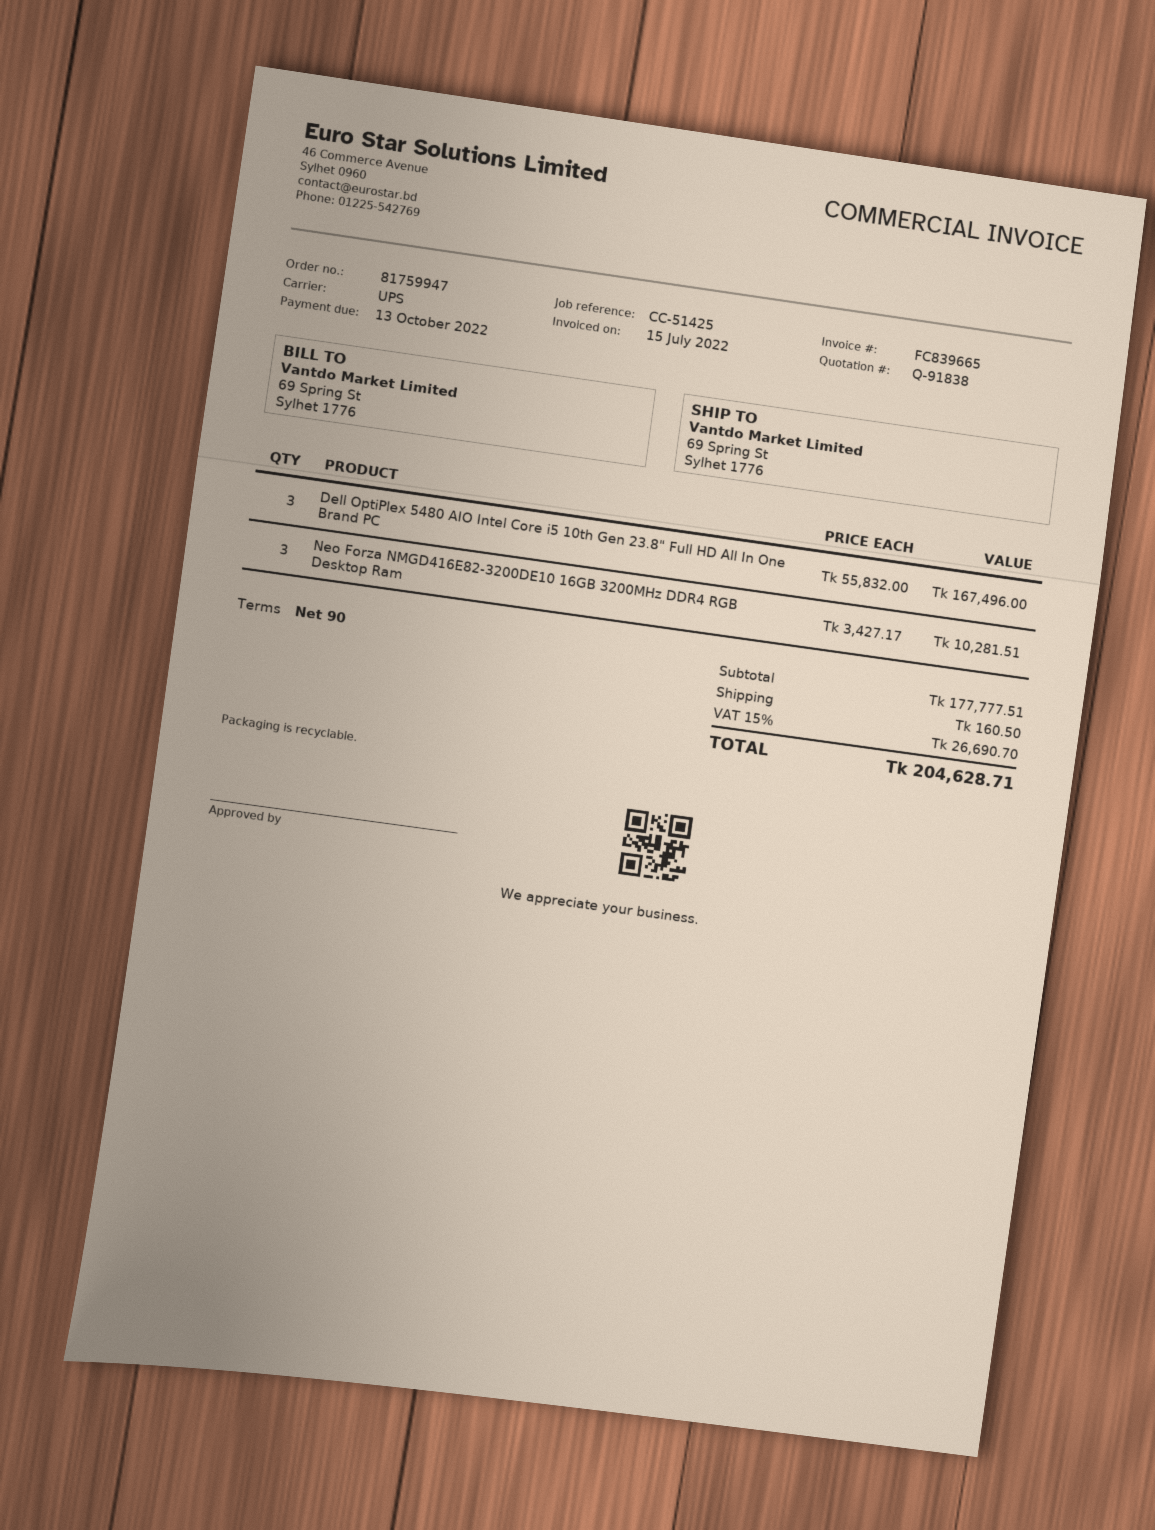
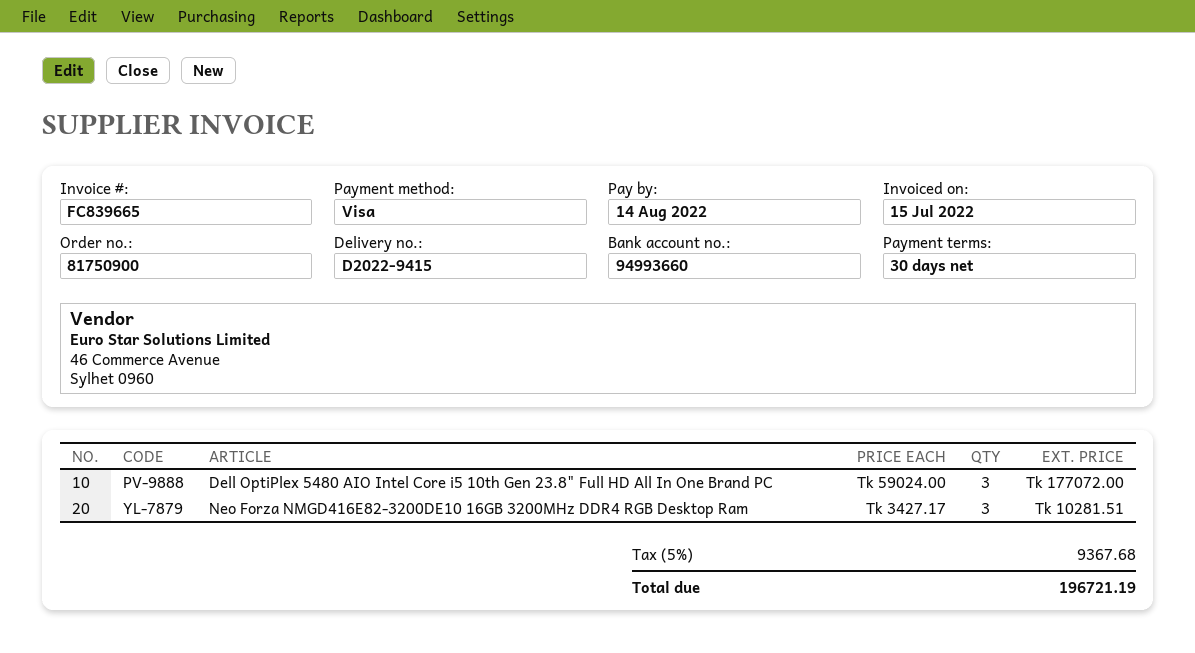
order number: 81759947 -> 81750900
payment terms: 90 days -> 30 days
due date: 2022-10-13 -> 2022-08-14
Dell OptiPlex 5480 AIO Intel Core i5 10th Gen 23.8" Full HD All In One Brand PC: 3 x 55832.00 = 167496.00 -> 3 x 59024.00 = 177072.00
shipping: 160.50 -> none
tax: 15% = 26690.70 -> 5% = 9367.68
total: 204628.71 -> 196721.19

